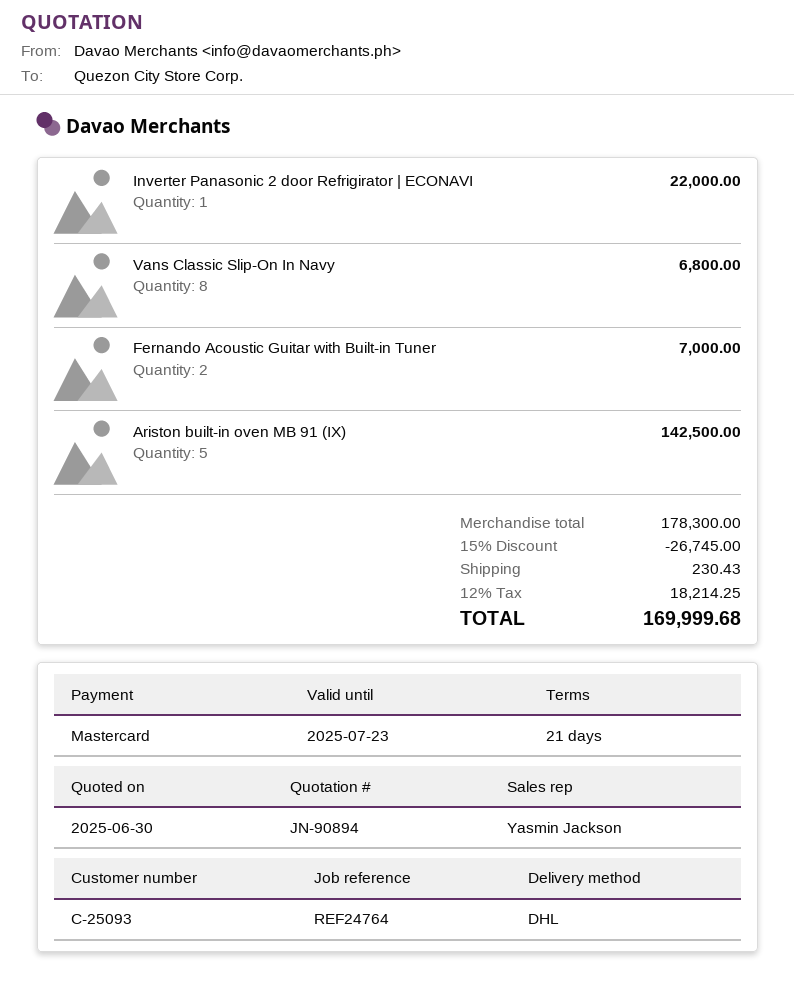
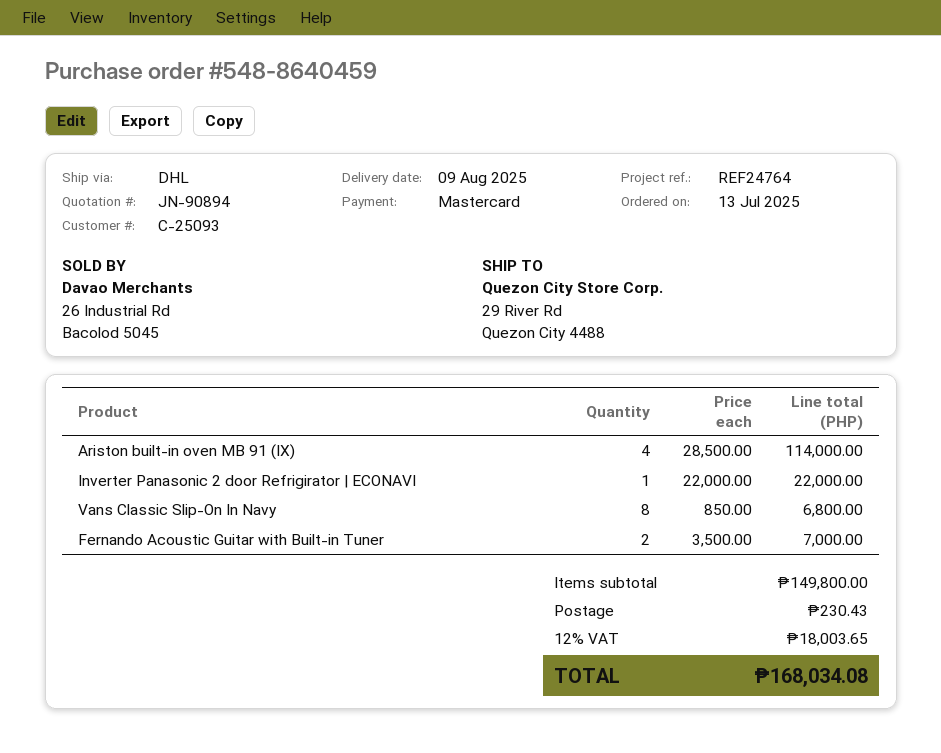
Ariston built-in oven MB 91 (IX): 5 for 142500.00 -> 4 for 114000.00
subtotal: 178300.00 -> 149800.00
discount: 15% = 26745.00 -> none
tax: 12% = 18214.25 -> 12% = 18003.65
total: 169999.68 -> 168034.08

